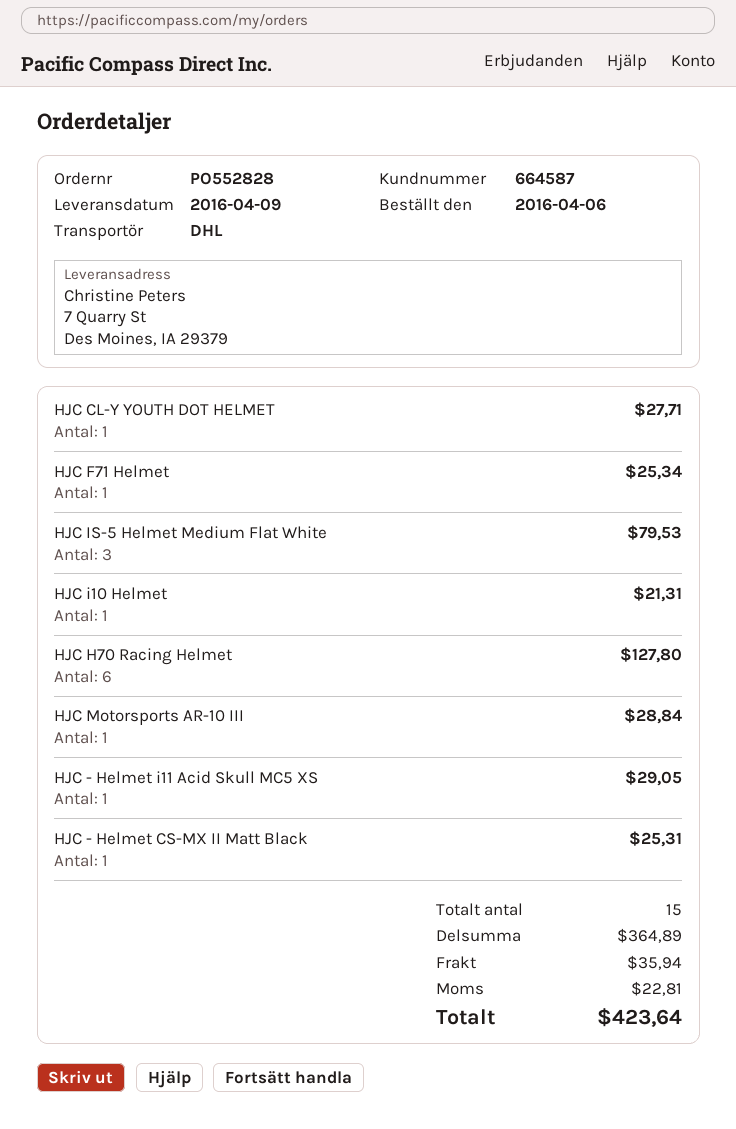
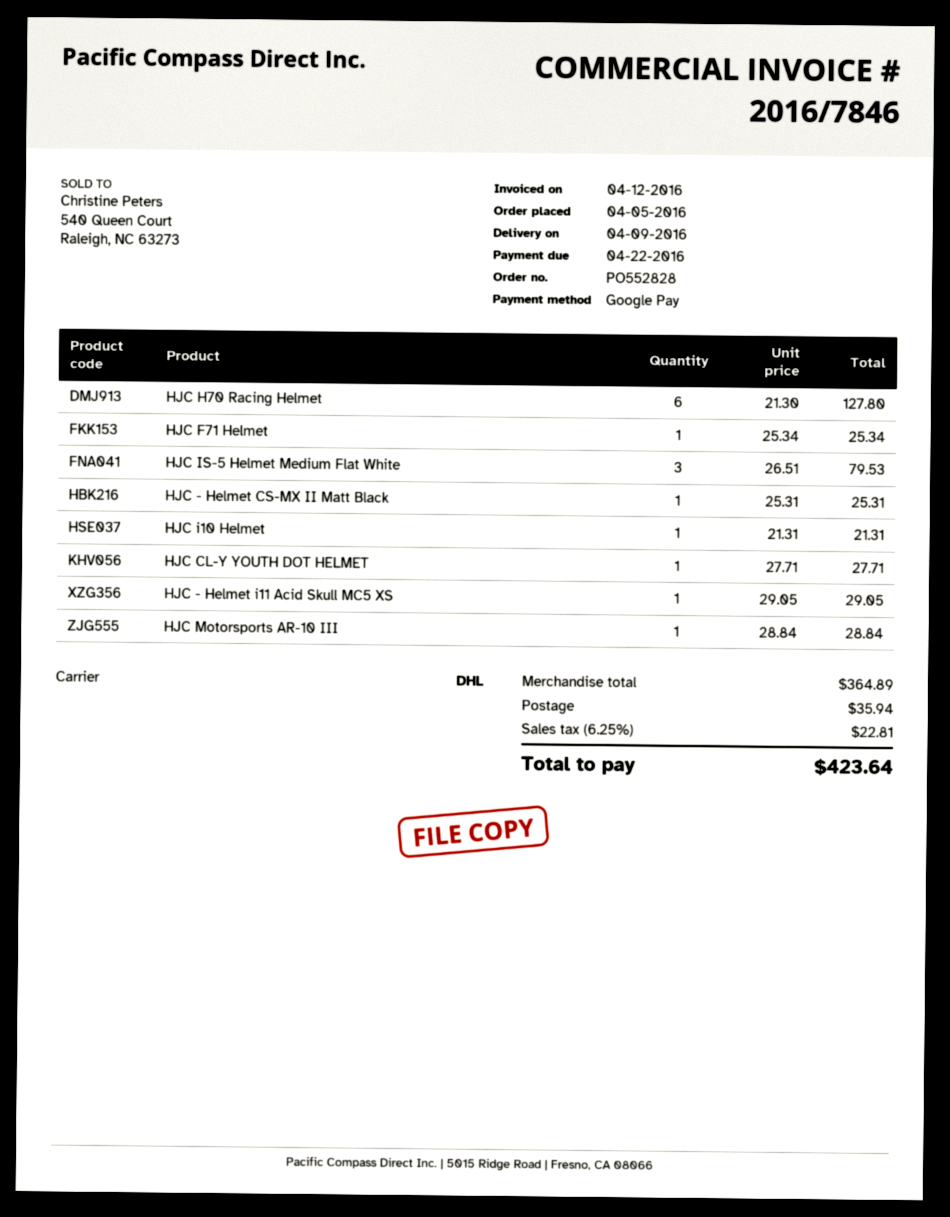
order date: 2016-04-06 -> 2016-04-05

